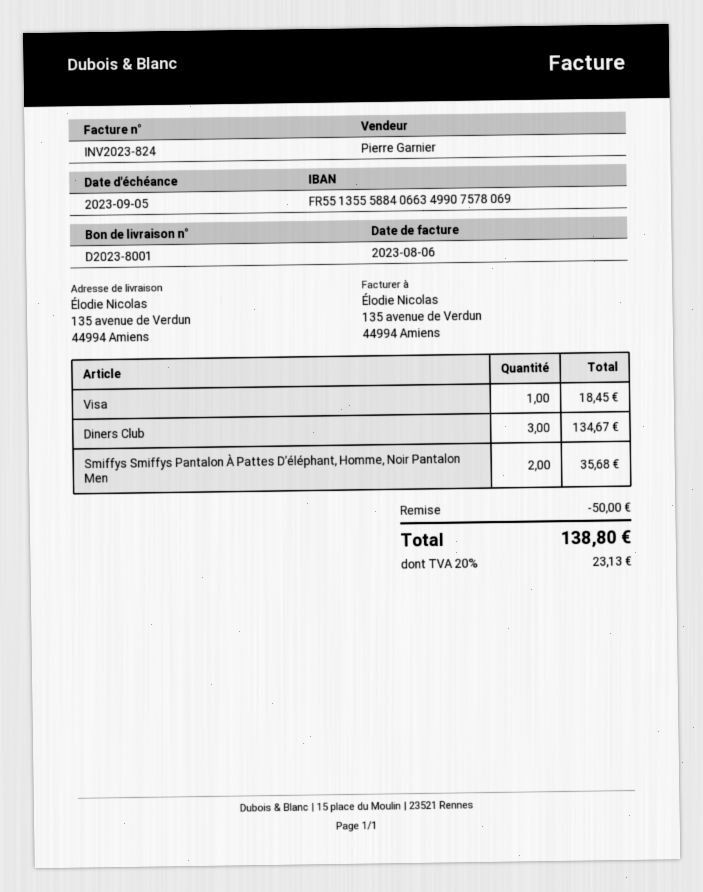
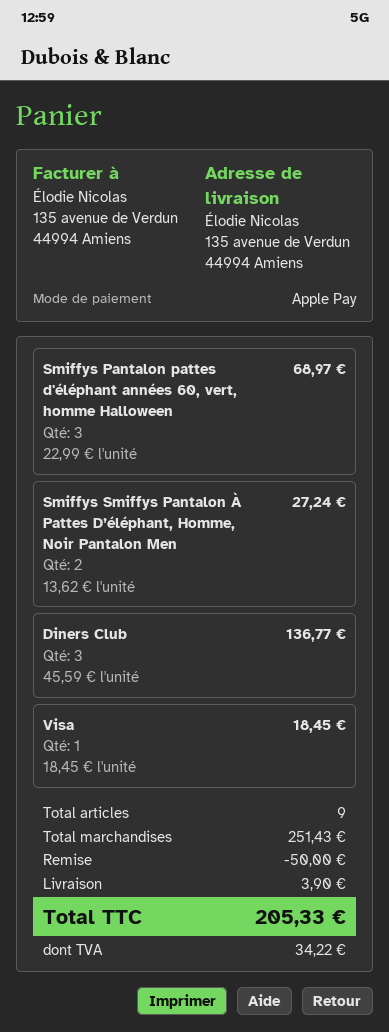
Diners Club: 3 for 134.67 -> 3 for 136.77
Smiffys Smiffys Pantalon À Pattes D’éléphant, Homme, Noir Pantalon Men: 2 for 35.68 -> 2 for 27.24
Smiffys Pantalon pattes d'éléphant années 60, vert, homme Halloween: none -> 3 for 68.97
shipping: none -> 3.90
tax: 23.13 -> 34.22
total: 138.80 -> 205.33

